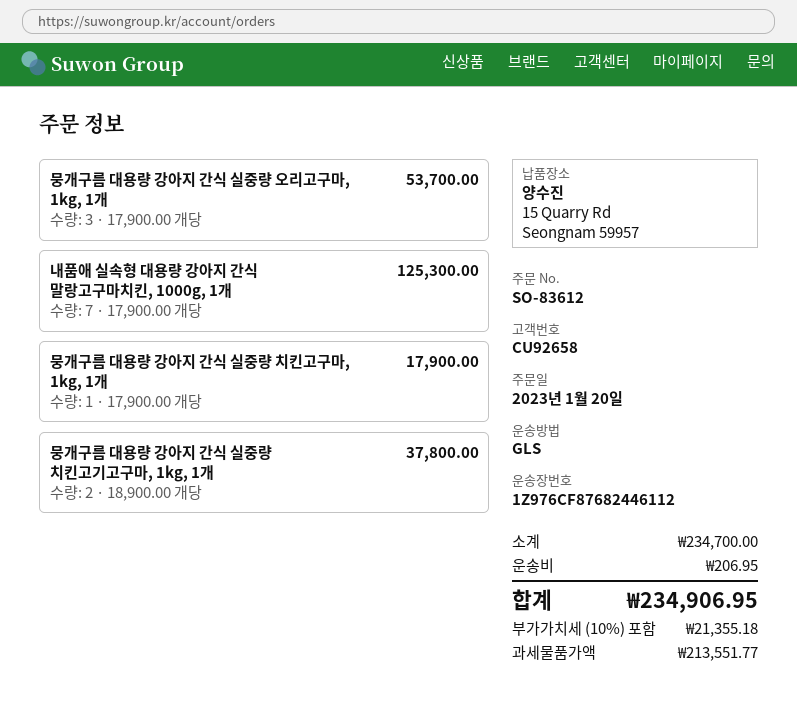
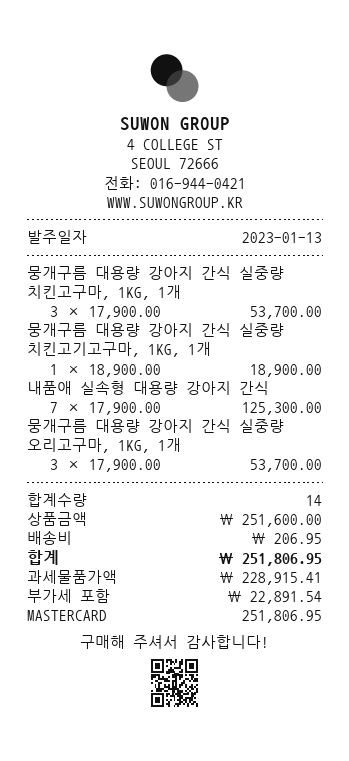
order date: 2023-01-20 -> 2023-01-13
뭉개구름 대용량 강아지 간식 실중량 치킨고구마, 1kg, 1개: 1 x 17900.00 = 17900.00 -> 3 x 17900.00 = 53700.00
뭉개구름 대용량 강아지 간식 실중량 치킨고기고구마, 1kg, 1개: 2 x 18900.00 = 37800.00 -> 1 x 18900.00 = 18900.00
subtotal: 234700.00 -> 251600.00
net: 213551.77 -> 228915.41
tax: 21355.18 -> 22891.54
total: 234906.95 -> 251806.95

